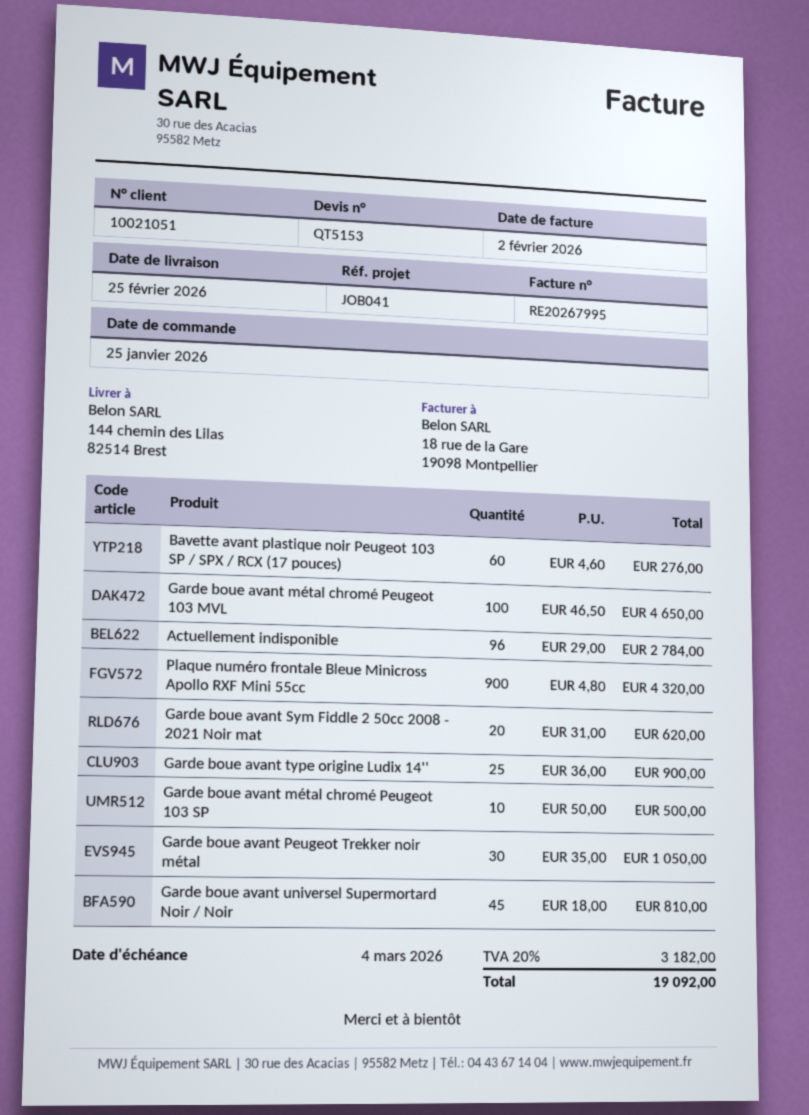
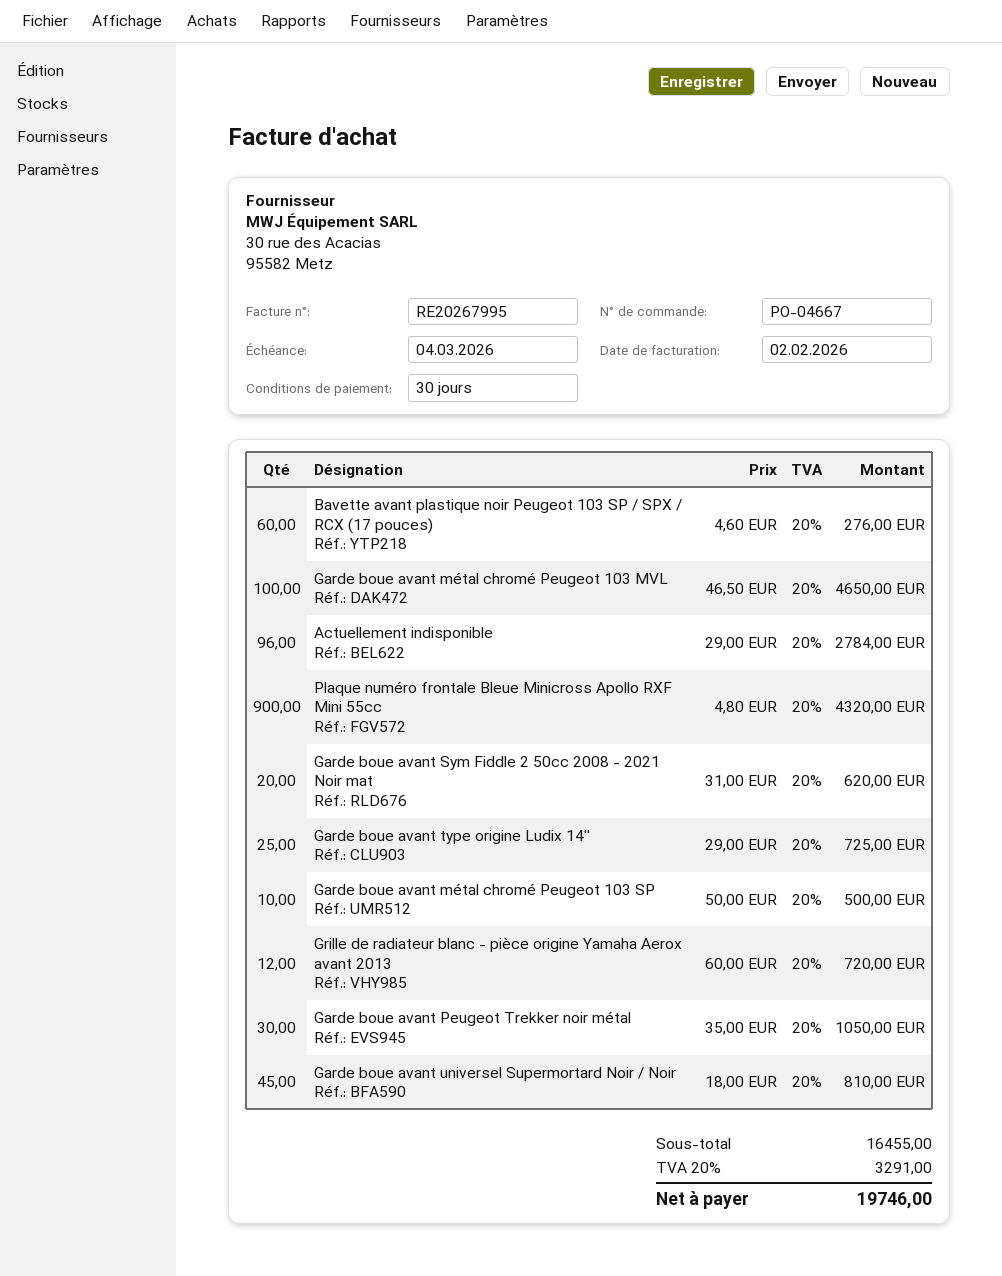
Garde boue avant type origine Ludix 14'': 25 x 36.00 = 900.00 -> 25 x 29.00 = 725.00
Grille de radiateur blanc - pièce origine Yamaha Aerox avant 2013: none -> 12 x 60.00 = 720.00
tax: 20% = 3182.00 -> 20% = 3291.00
total: 19092.00 -> 19746.00

